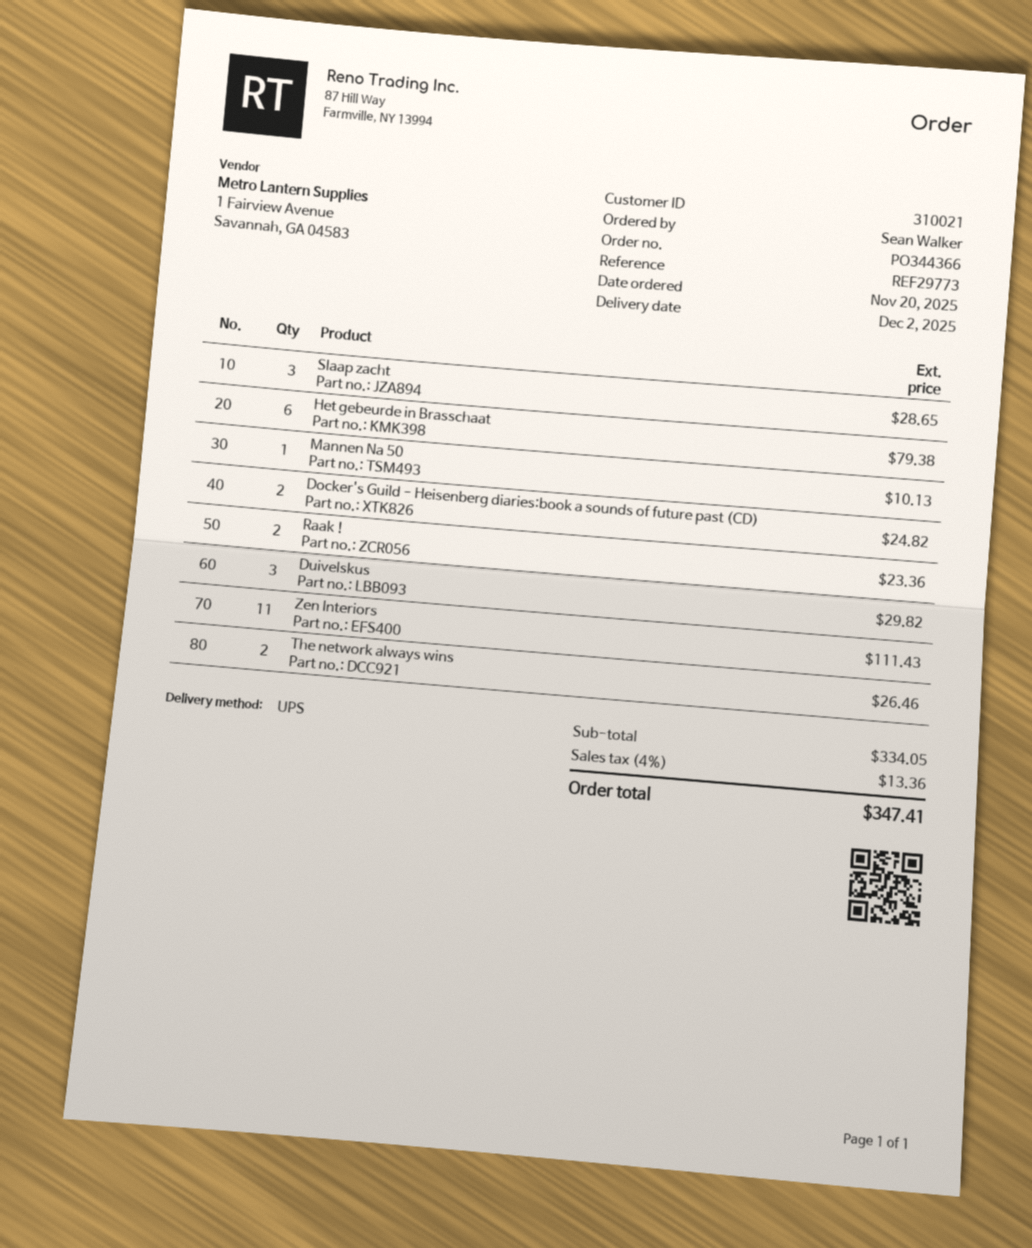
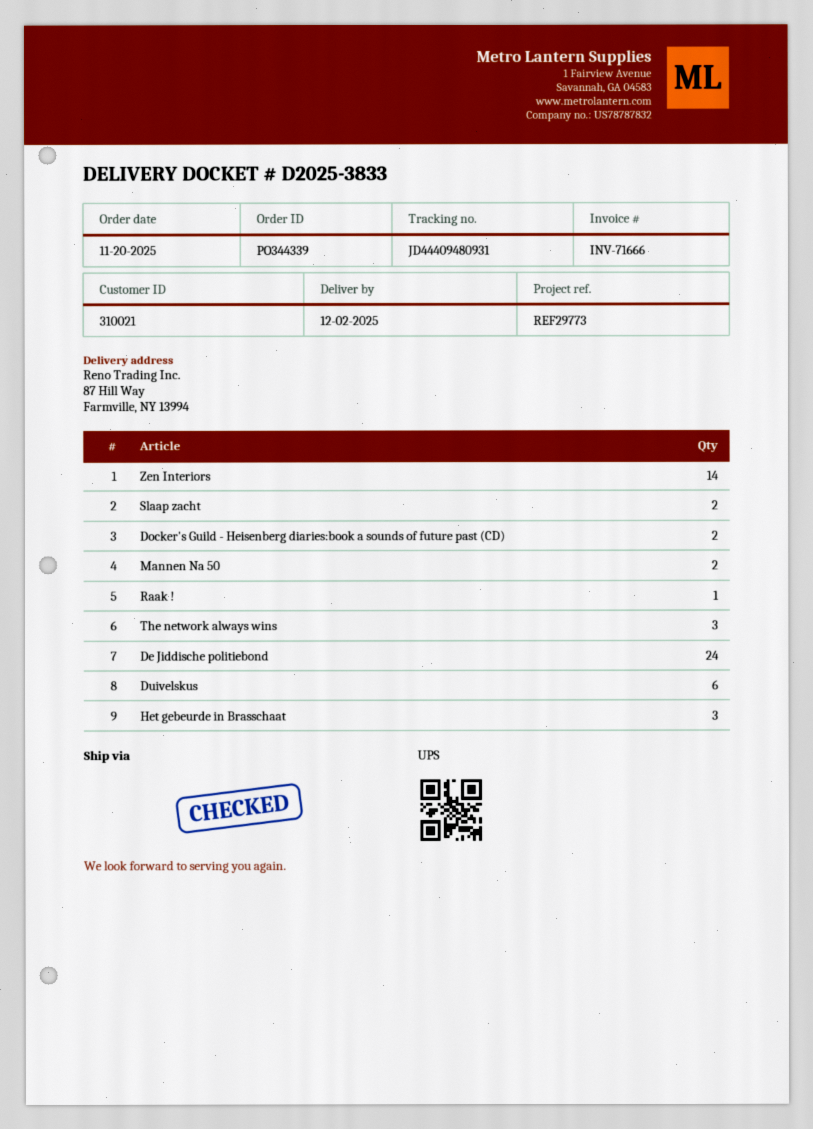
order number: PO344366 -> PO344339
Slaap zacht: 3 -> 2
Het gebeurde in Brasschaat: 6 -> 3
Mannen Na 50: 1 -> 2
Raak !: 2 -> 1
Duivelskus: 3 -> 6
Zen Interiors: 11 -> 14
The network always wins: 2 -> 3
De Jiddische politiebond: none -> 24

